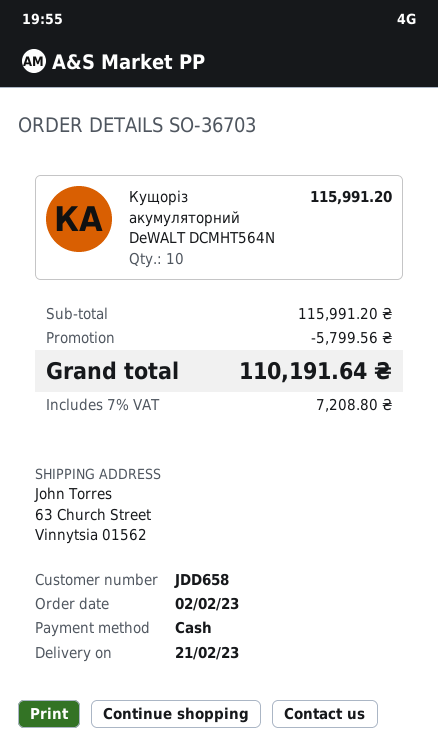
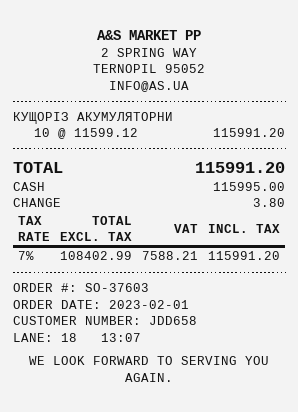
order number: SO-36703 -> SO-37603
order date: 2023-02-02 -> 2023-02-01
discount: 5799.56 -> none
tax: 7% = 7208.80 -> 7% = 7588.21
total: 110191.64 -> 115991.20

